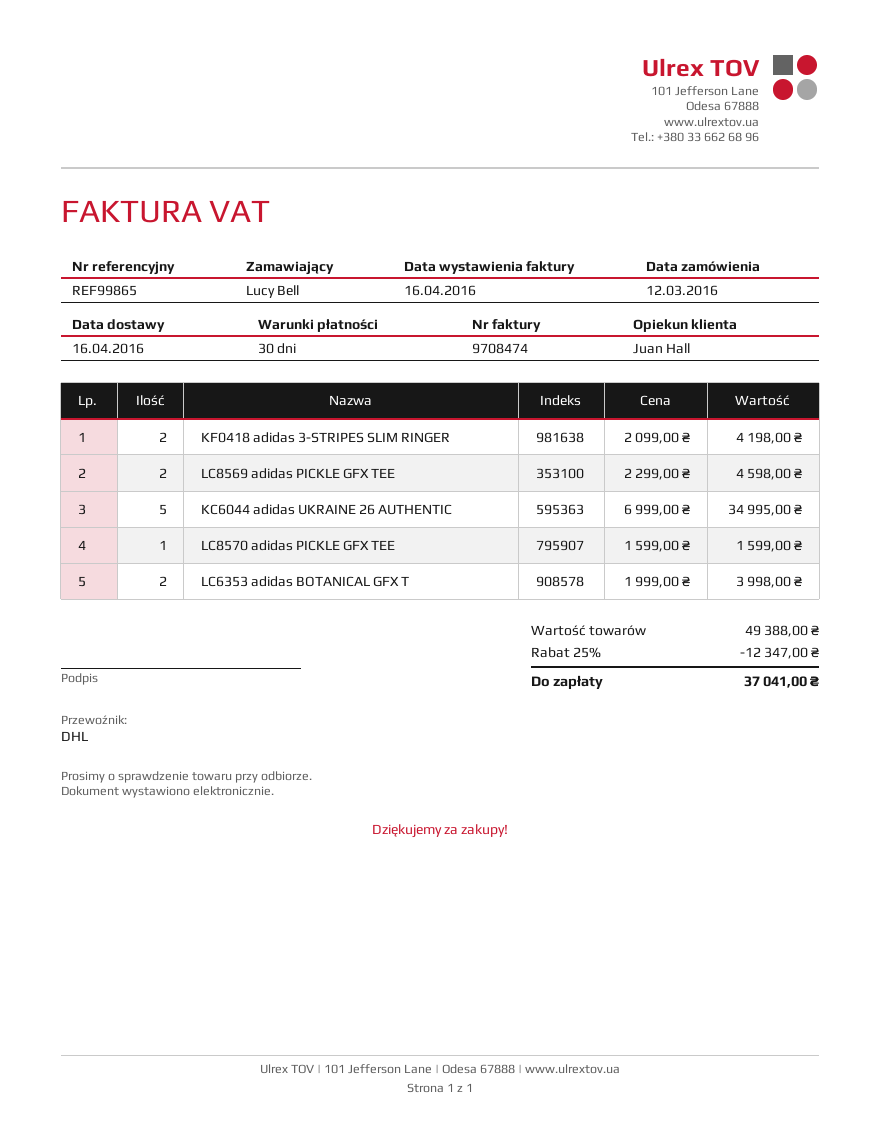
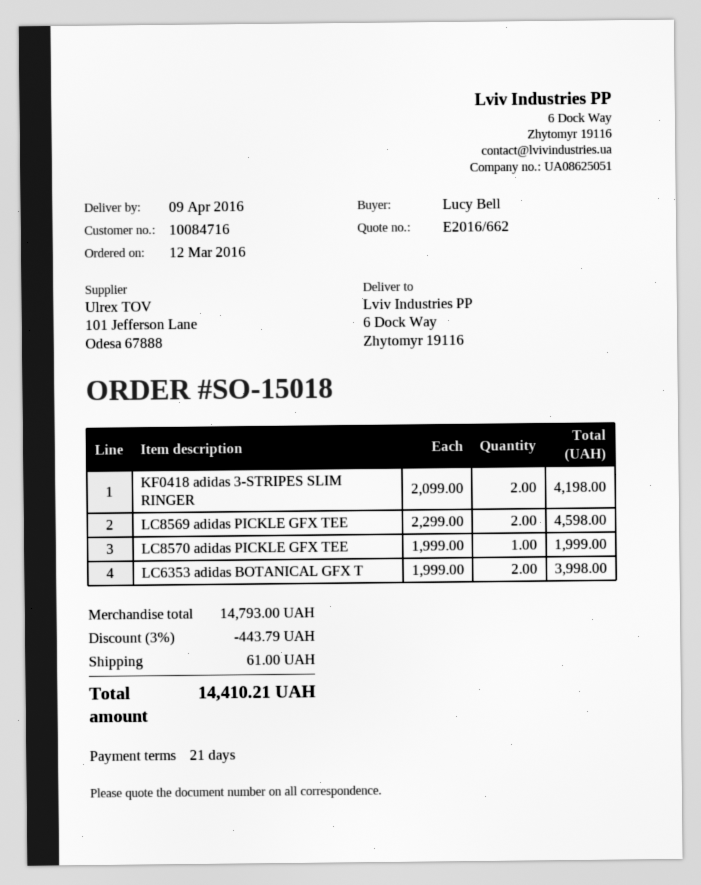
delivery date: 2016-04-16 -> 2016-04-09
payment terms: 30 days -> 21 days
KC6044 adidas UKRAINE 26 AUTHENTIC: 5 x 6999.00 = 34995.00 -> none
LC8570 adidas PICKLE GFX TEE: 1 x 1599.00 = 1599.00 -> 1 x 1999.00 = 1999.00
subtotal: 49388.00 -> 14793.00
discount: 25% = 12347.00 -> 3% = 443.79
shipping: none -> 61.00
total: 37041.00 -> 14410.21

